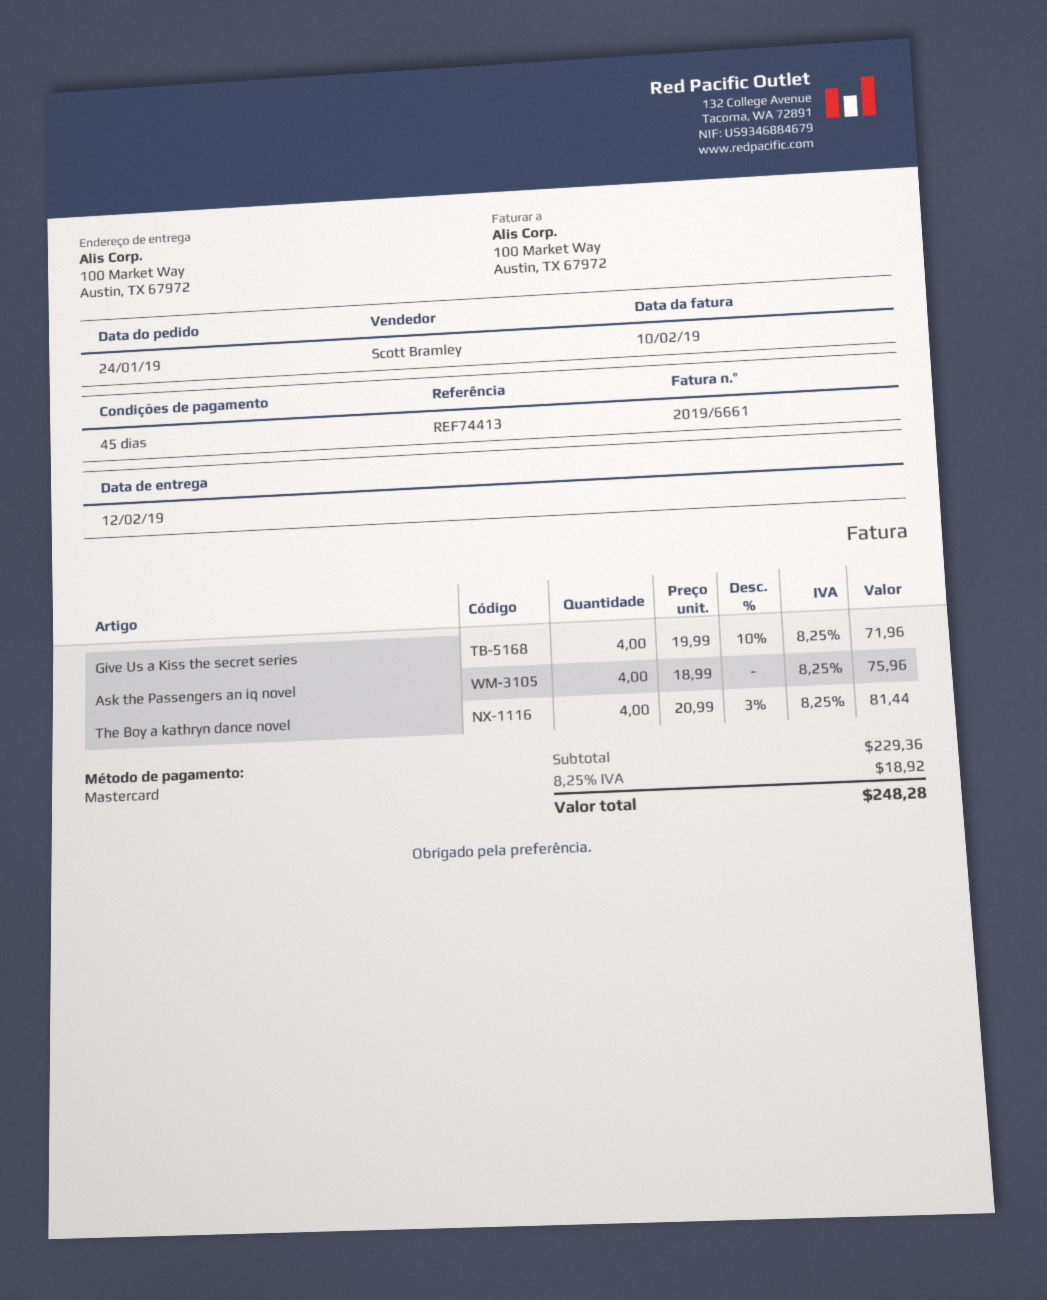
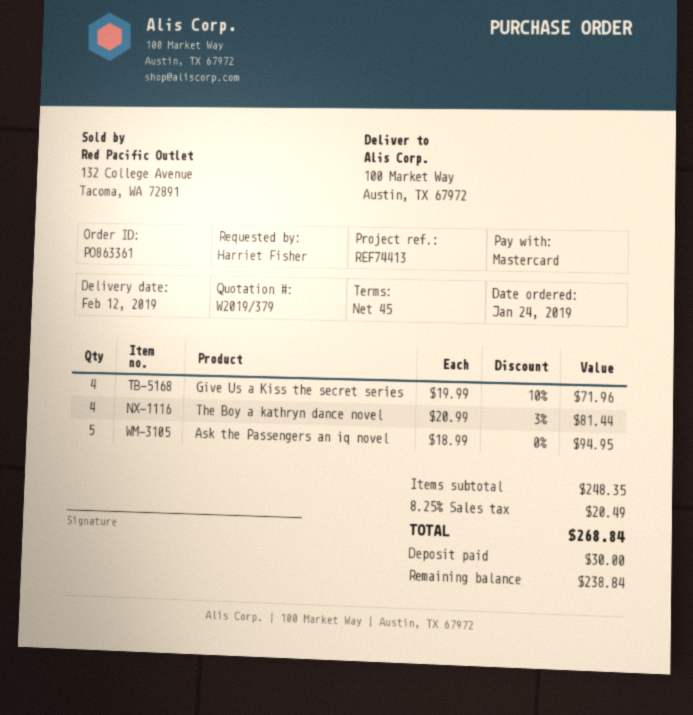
Ask the Passengers an iq novel: 4 x 18.99 = 75.96 -> 5 x 18.99 = 94.95
subtotal: 229.36 -> 248.35
tax: 8.25% = 18.92 -> 8.25% = 20.49
total: 248.28 -> 268.84

